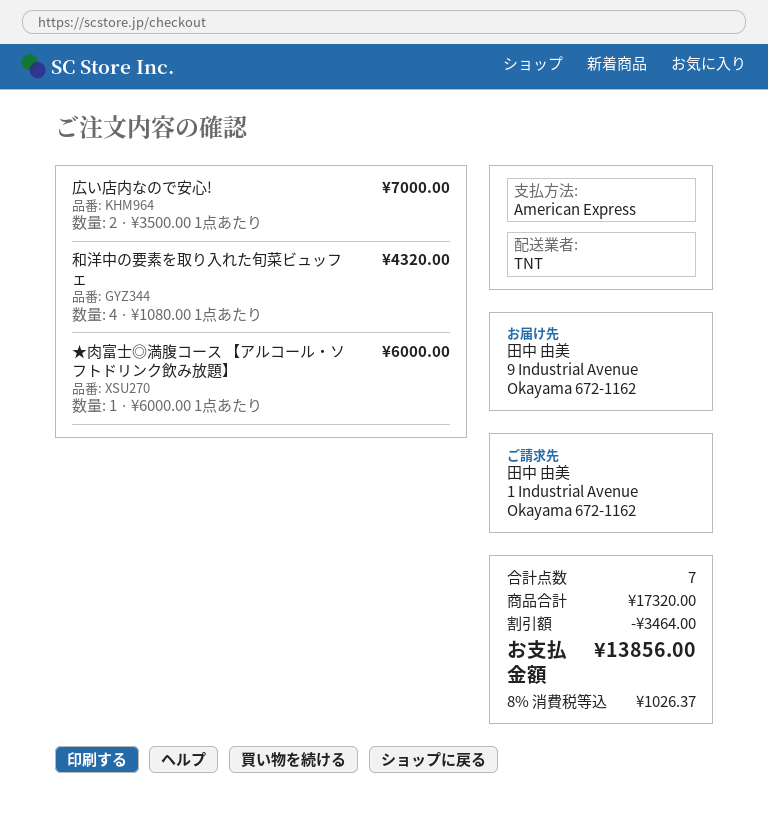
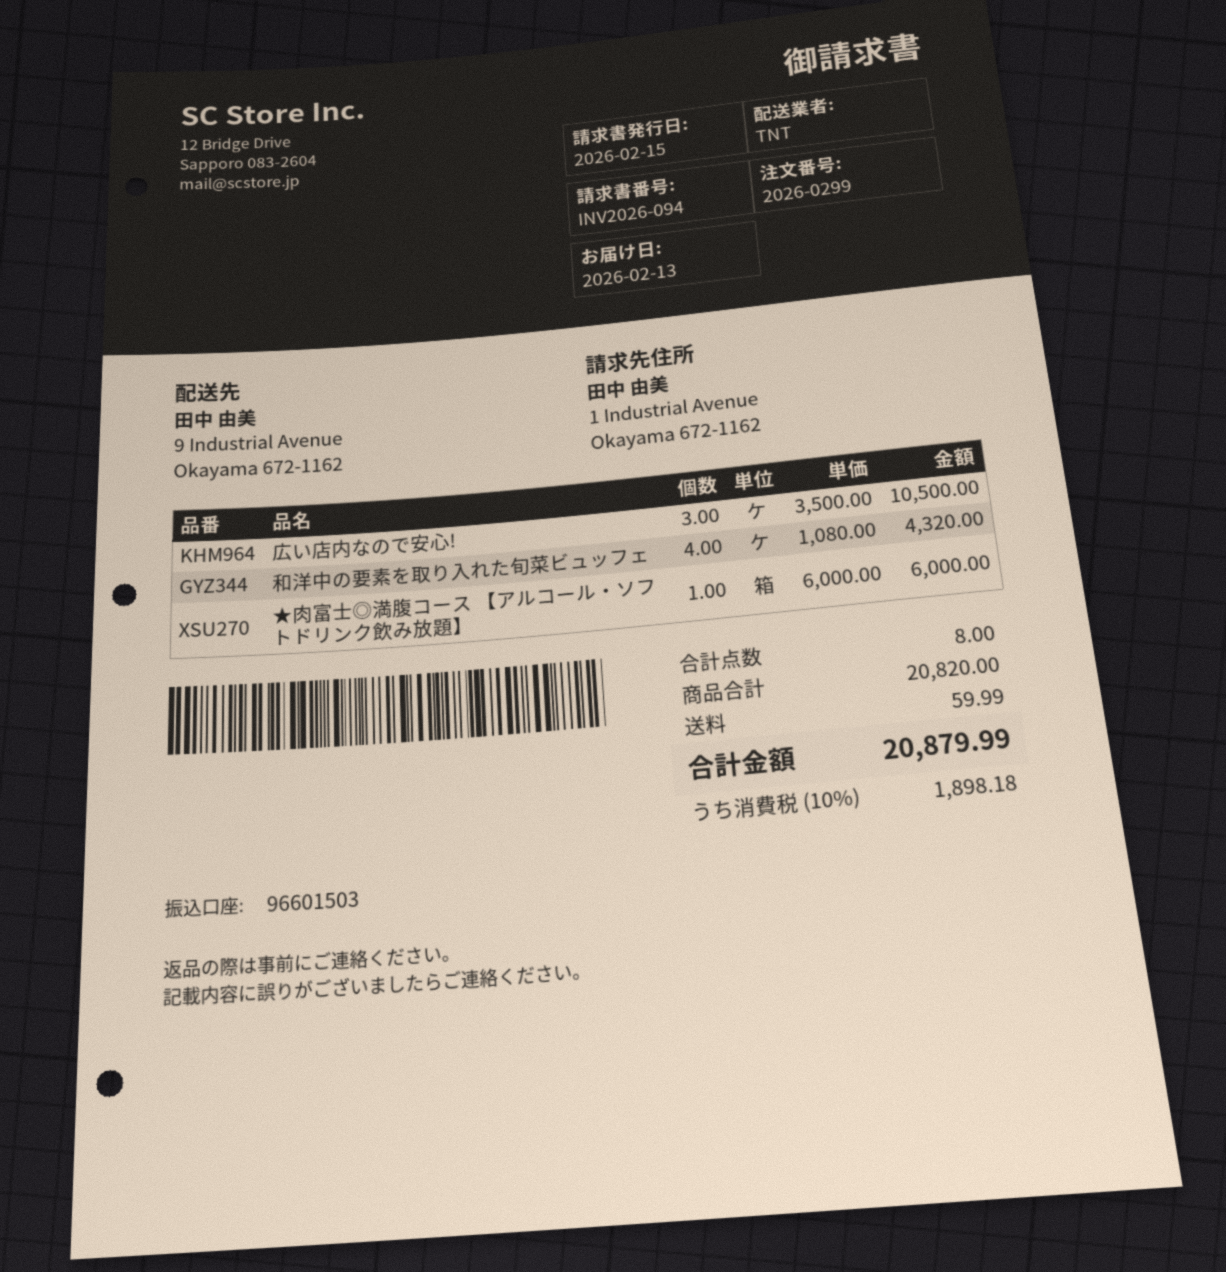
広い店内なので安心!: 2 x 3500.00 = 7000.00 -> 3 x 3500.00 = 10500.00
total quantity: 7 -> 8
subtotal: 17320.00 -> 20820.00
discount: 3464.00 -> none
shipping: none -> 59.99
tax: 8% = 1026.37 -> 10% = 1898.18
total: 13856.00 -> 20879.99

